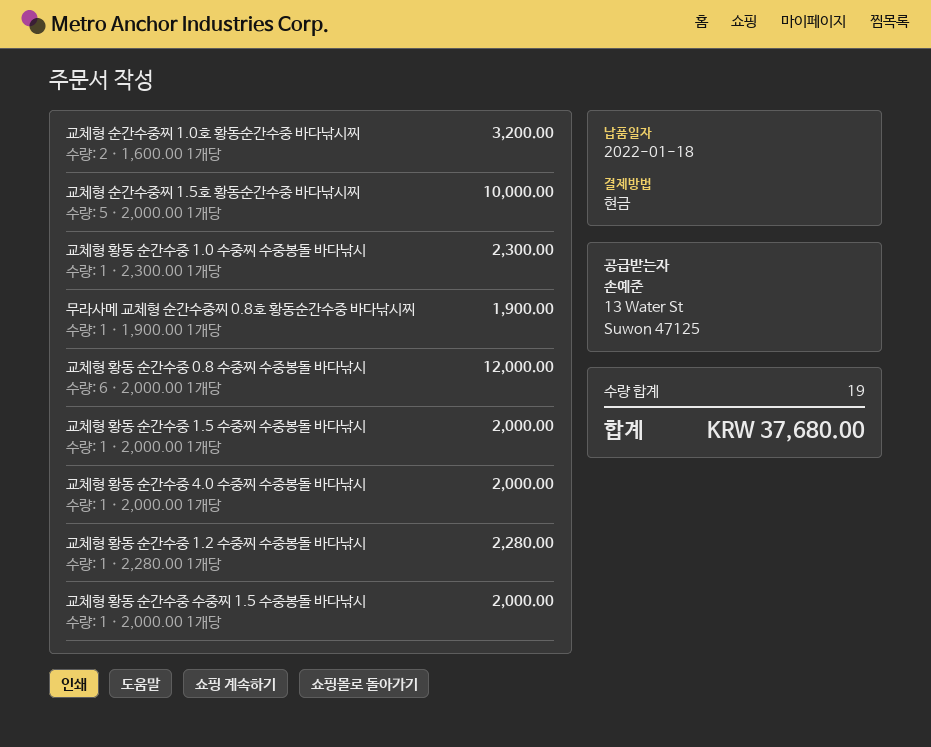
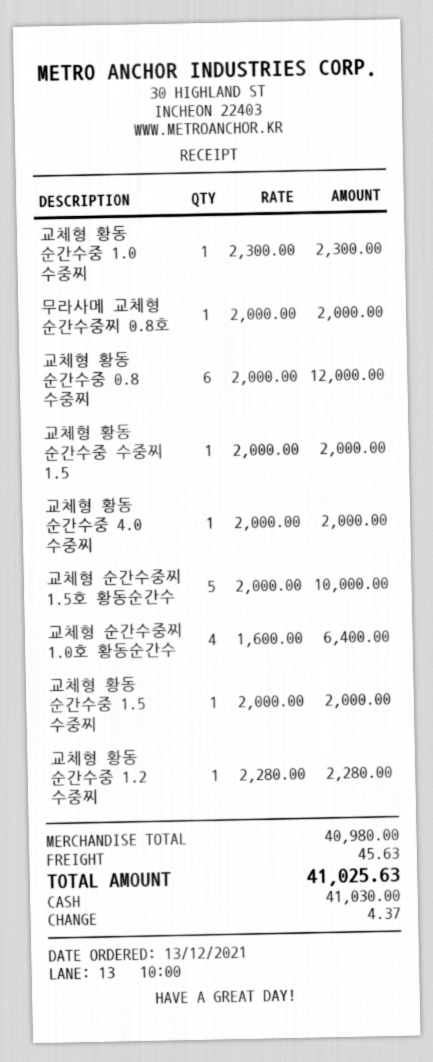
교체형 순간수중찌 1.0호 황동순간수중 바다낚시찌: 2 x 1600.00 = 3200.00 -> 4 x 1600.00 = 6400.00
무라사메 교체형 순간수중찌 0.8호 황동순간수중 바다낚시찌: 1 x 1900.00 = 1900.00 -> 1 x 2000.00 = 2000.00
shipping: none -> 45.63
total: 37680.00 -> 41025.63

